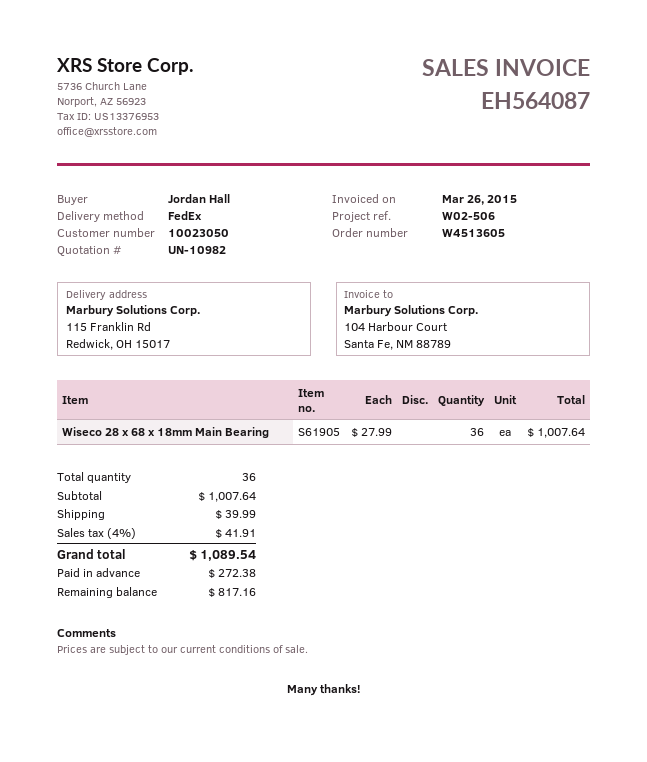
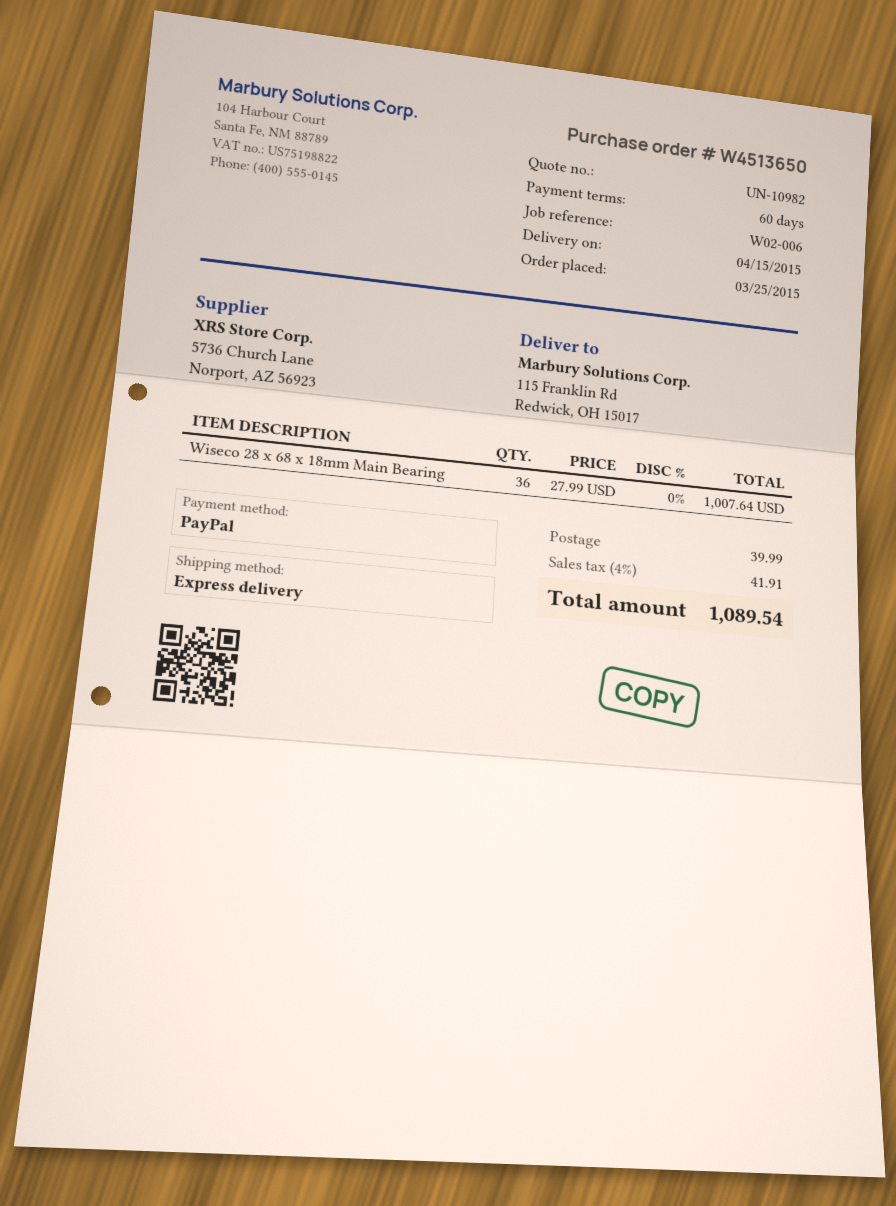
order number: W4513605 -> W4513650
reference: W02-506 -> W02-006
shipping method: FedEx -> express

